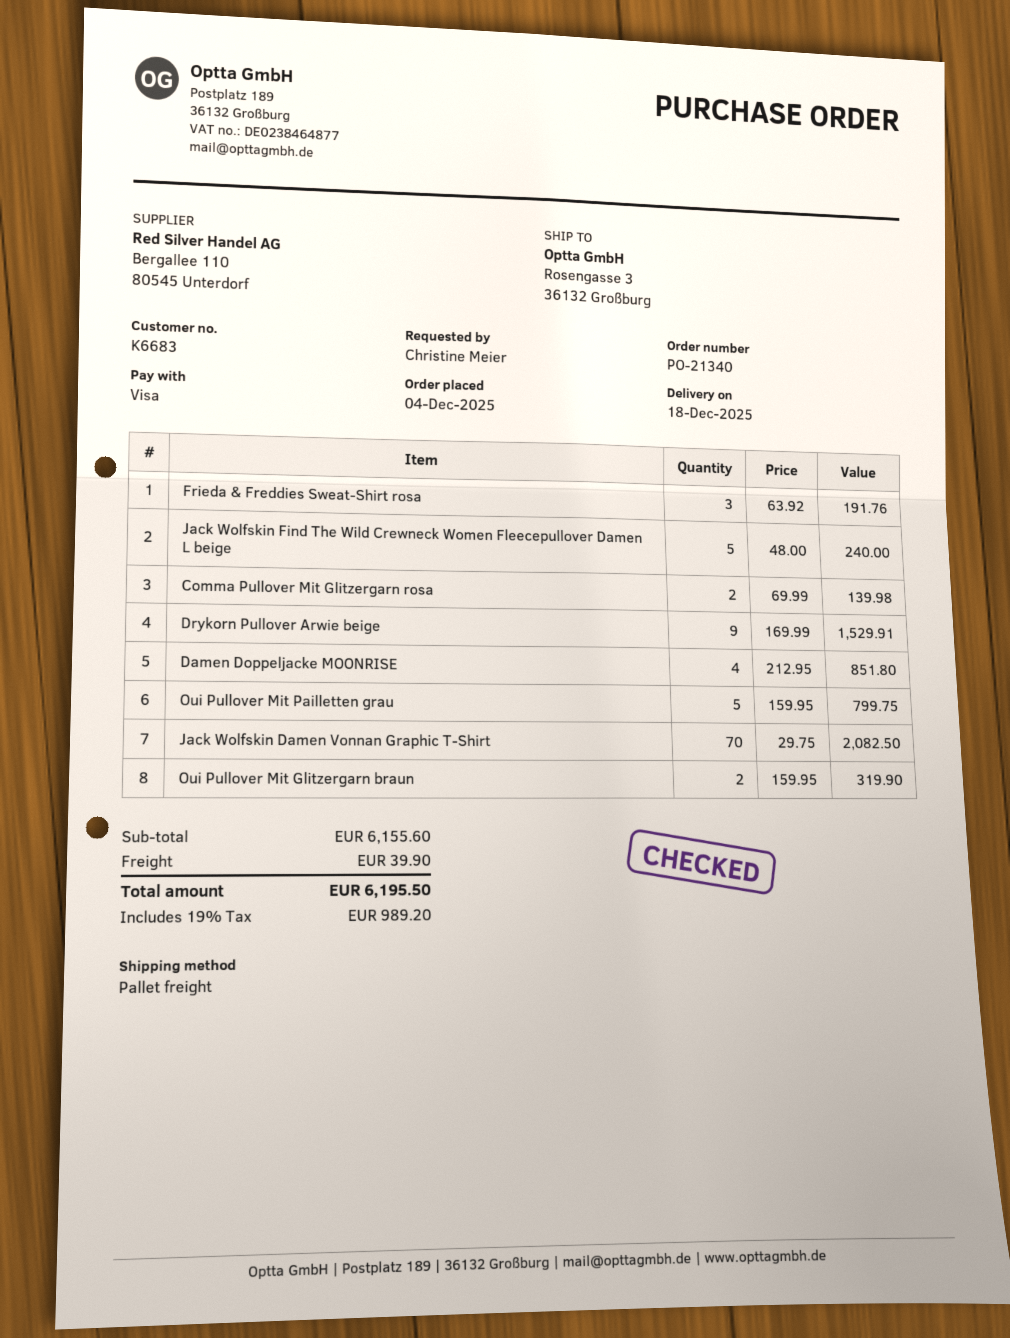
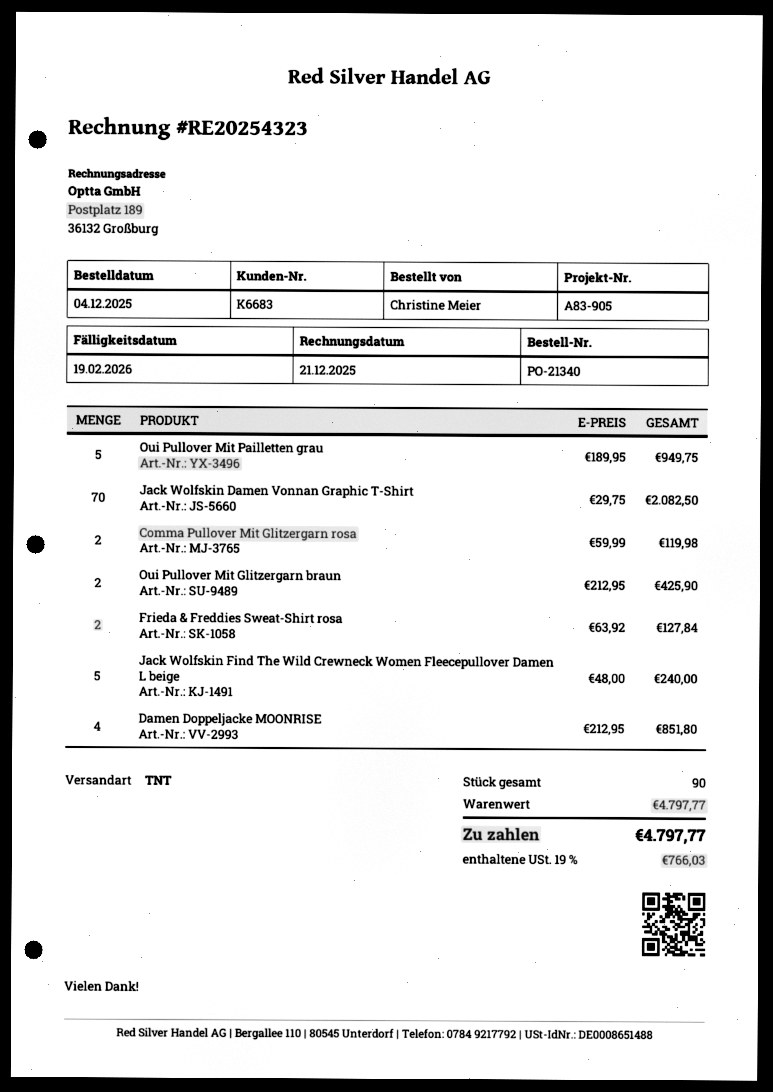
shipping method: pallet freight -> TNT
Frieda & Freddies Sweat-Shirt rosa: 3 x 63.92 = 191.76 -> 2 x 63.92 = 127.84
Comma Pullover Mit Glitzergarn rosa: 2 x 69.99 = 139.98 -> 2 x 59.99 = 119.98
Drykorn Pullover Arwie beige: 9 x 169.99 = 1529.91 -> none
Oui Pullover Mit Pailletten grau: 5 x 159.95 = 799.75 -> 5 x 189.95 = 949.75
Oui Pullover Mit Glitzergarn braun: 2 x 159.95 = 319.90 -> 2 x 212.95 = 425.90
subtotal: 6155.60 -> 4797.77
shipping: 39.90 -> none
tax: 19% = 989.20 -> 19% = 766.03
total: 6195.50 -> 4797.77

